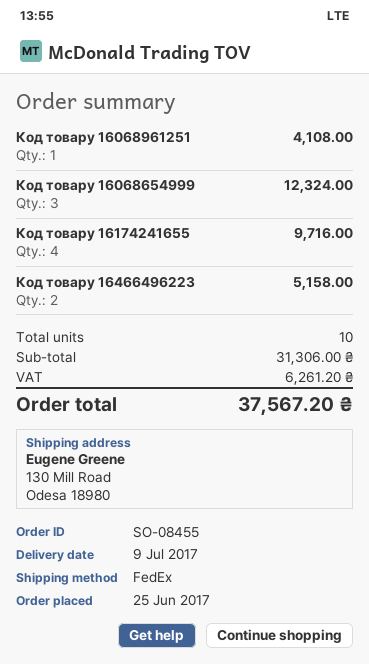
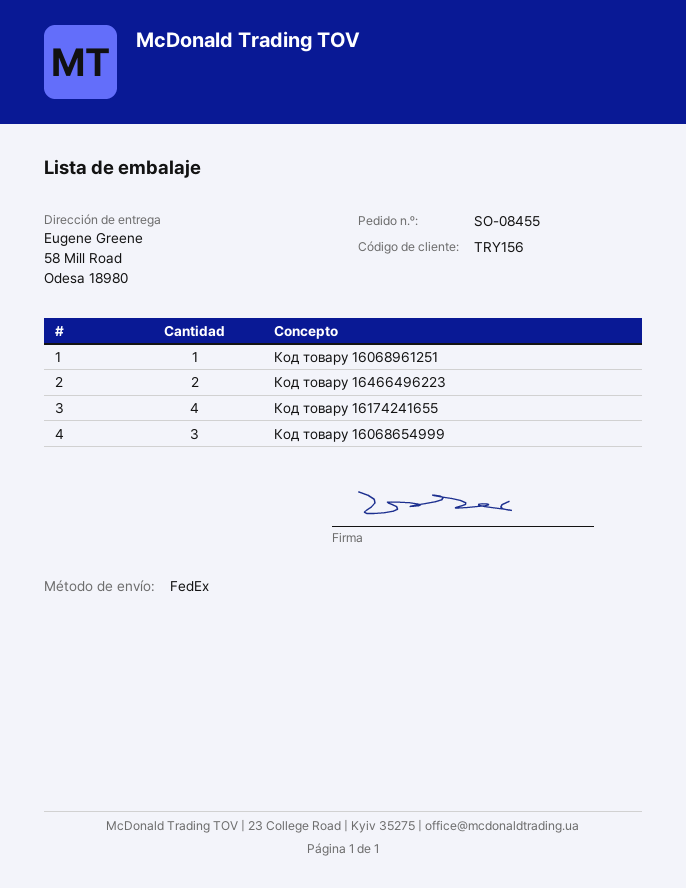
ship to: 130 Mill Road, Odesa 18980 -> 58 Mill Road, Odesa 18980

